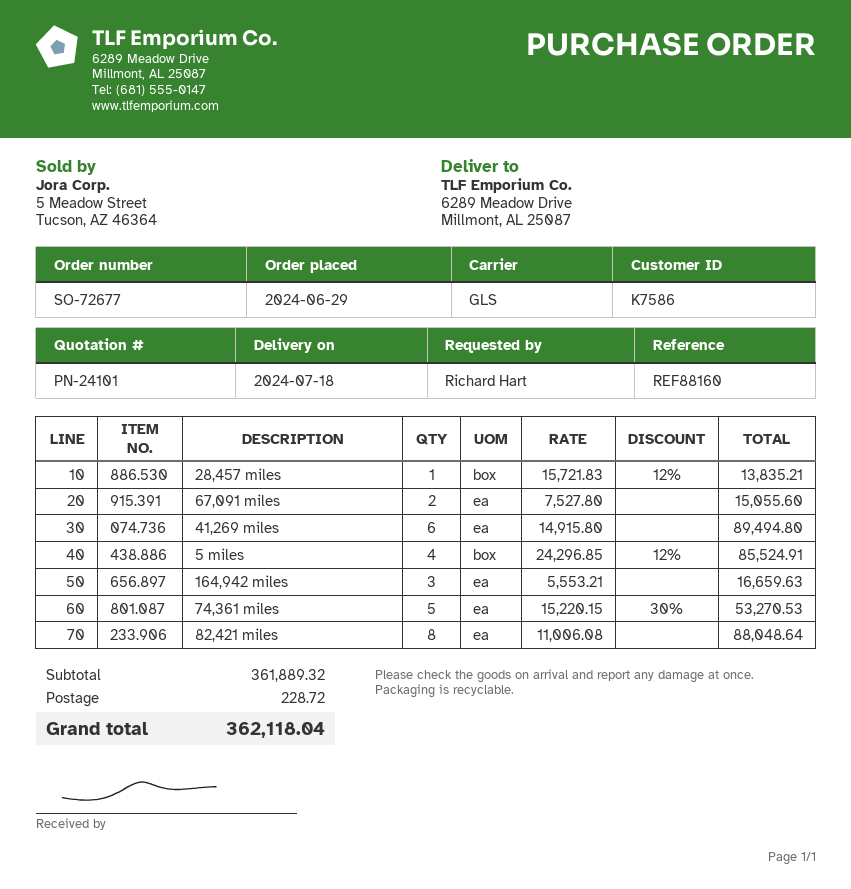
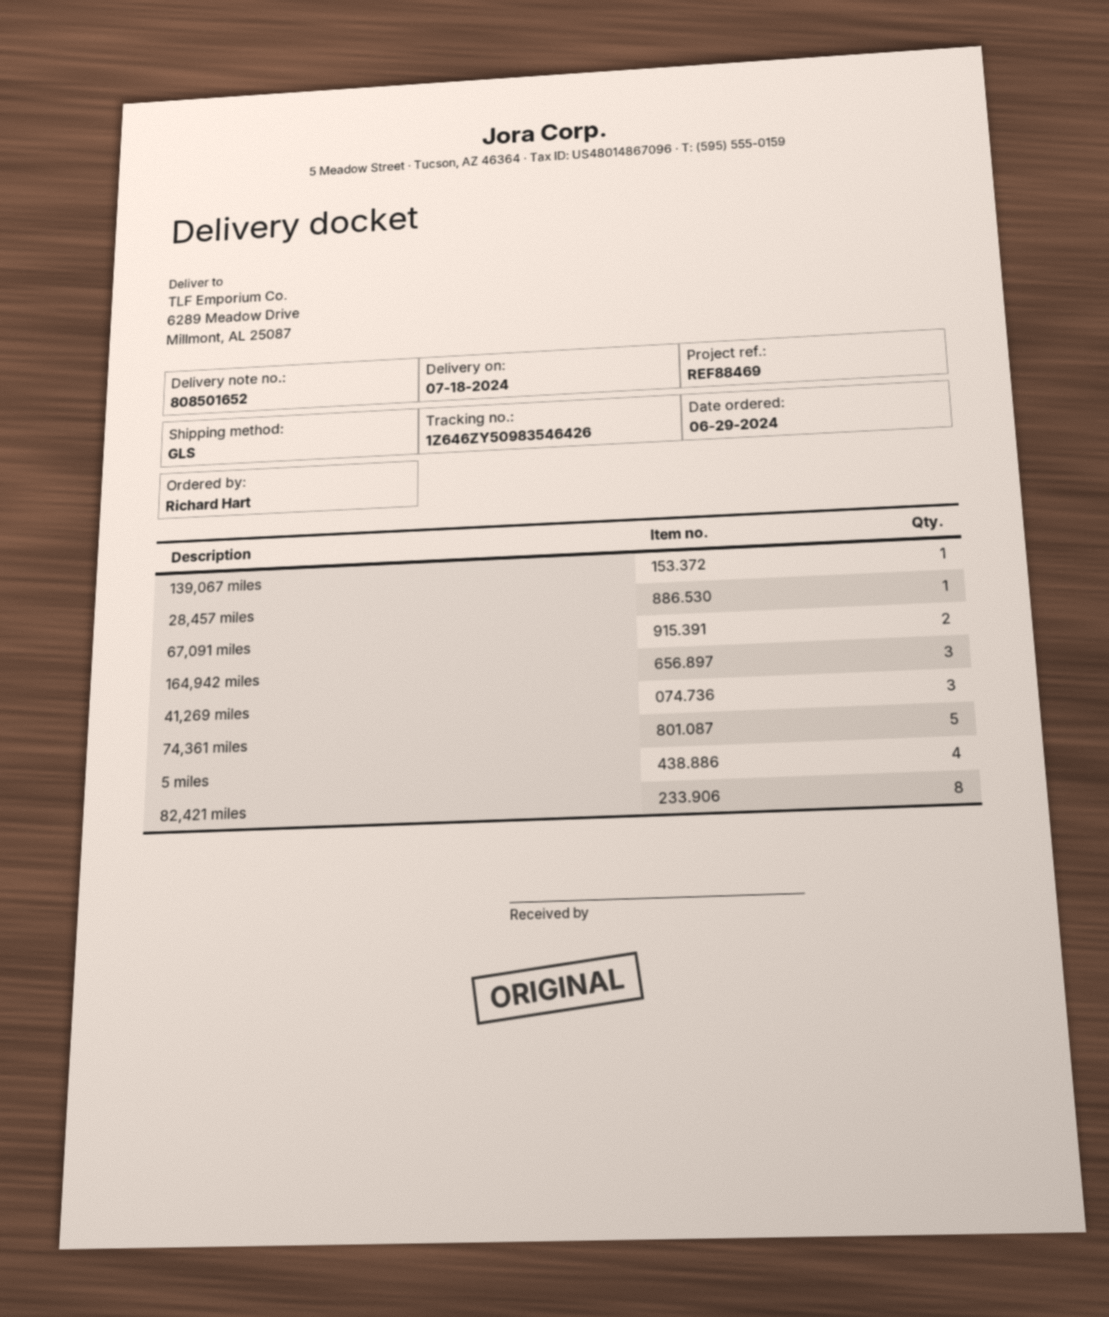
reference: REF88160 -> REF88469
41,269 miles: 6 -> 3
139,067 miles: none -> 1

